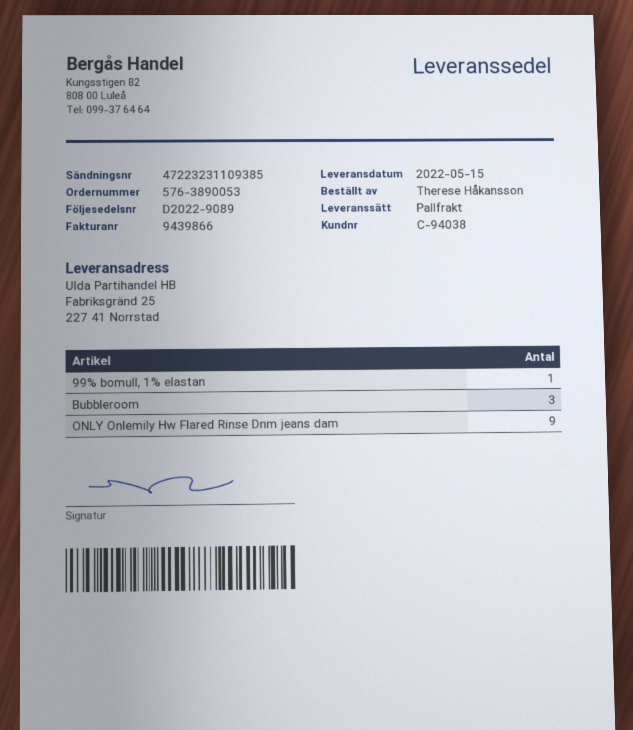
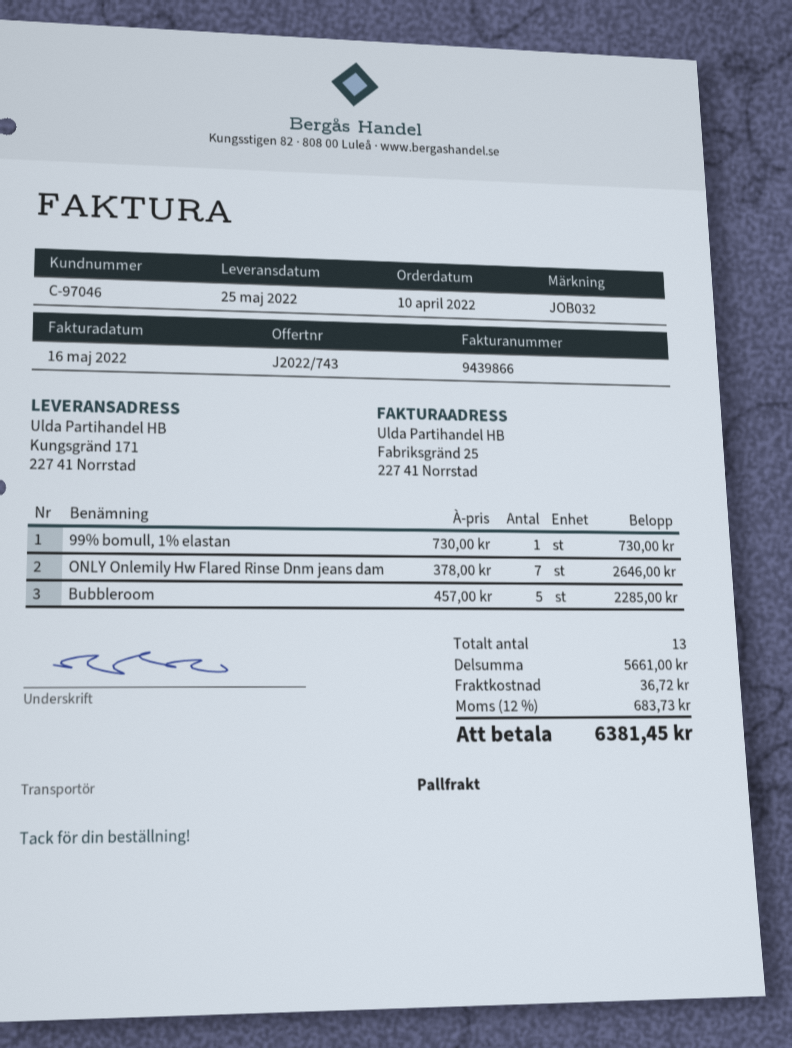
delivery date: 2022-05-15 -> 2022-05-25
customer number: C-94038 -> C-97046
ship to: Fabriksgränd 25, 227 41 Norrstad -> Kungsgränd 171, 227 41 Norrstad
Bubbleroom: 3 -> 5
ONLY Onlemily Hw Flared Rinse Dnm jeans dam: 9 -> 7

